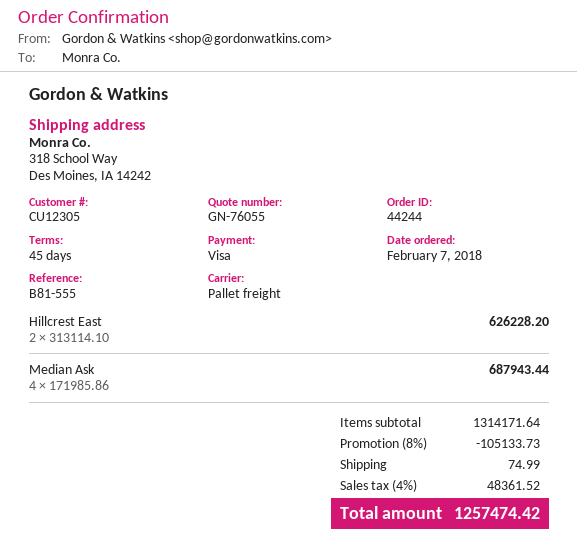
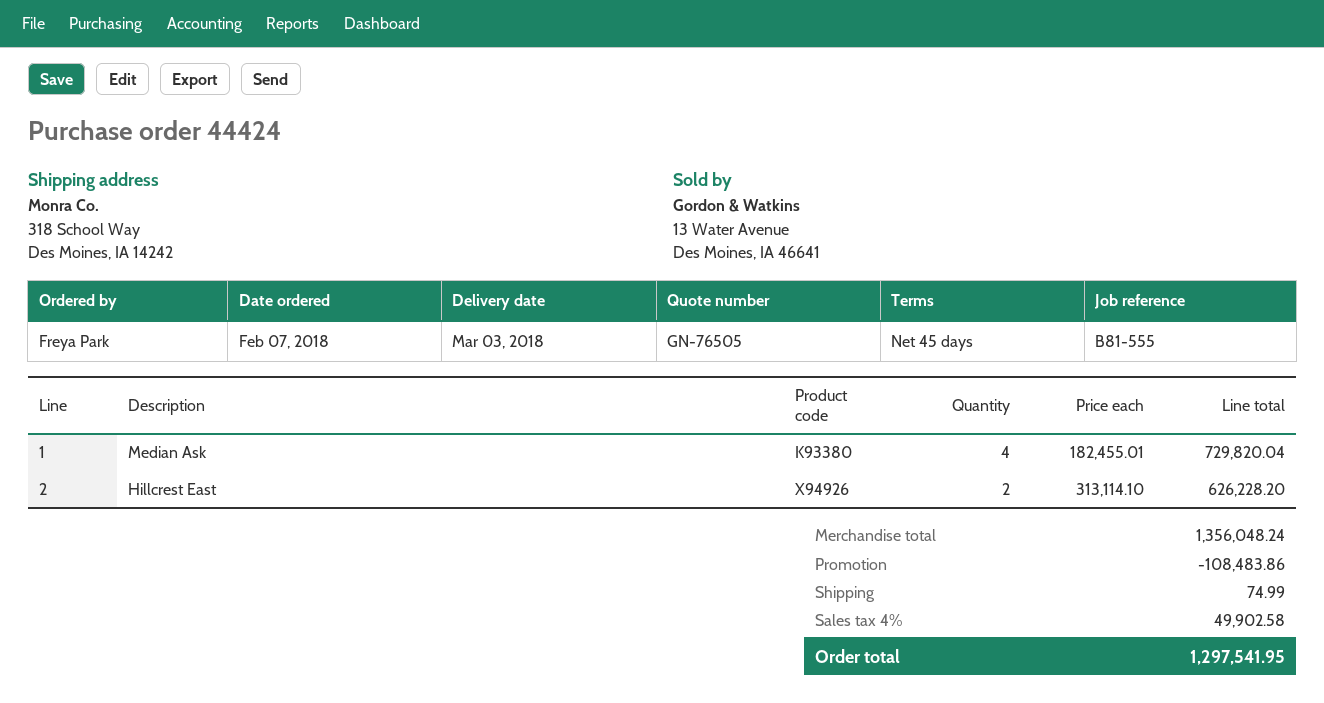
quote number: GN-76055 -> GN-76505
order number: 44244 -> 44424
Median Ask: 4 x 171985.86 = 687943.44 -> 4 x 182455.01 = 729820.04
subtotal: 1314171.64 -> 1356048.24
discount: 105133.73 -> 108483.86
tax: 4% = 48361.52 -> 4% = 49902.58
total: 1257474.42 -> 1297541.95

